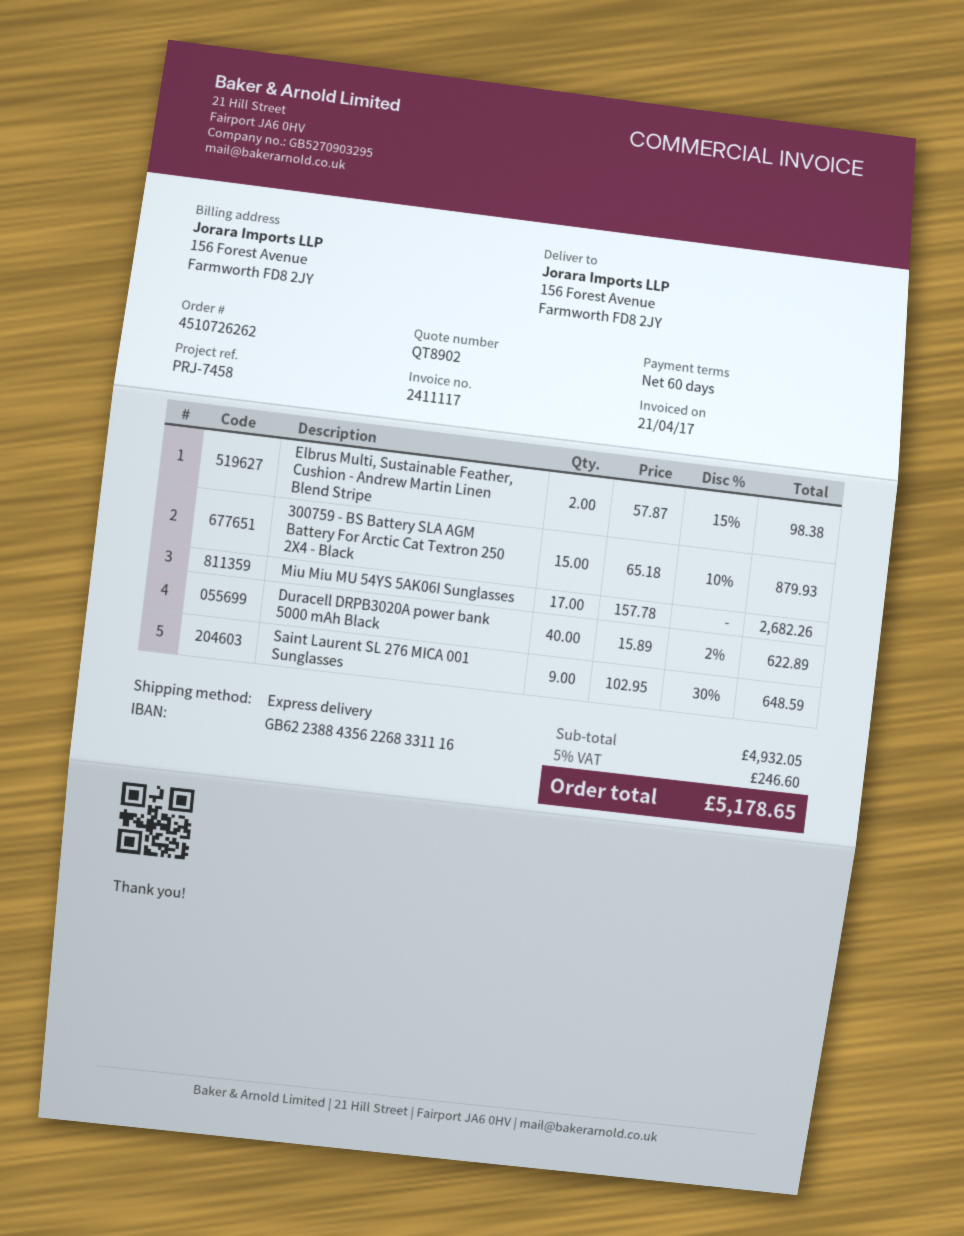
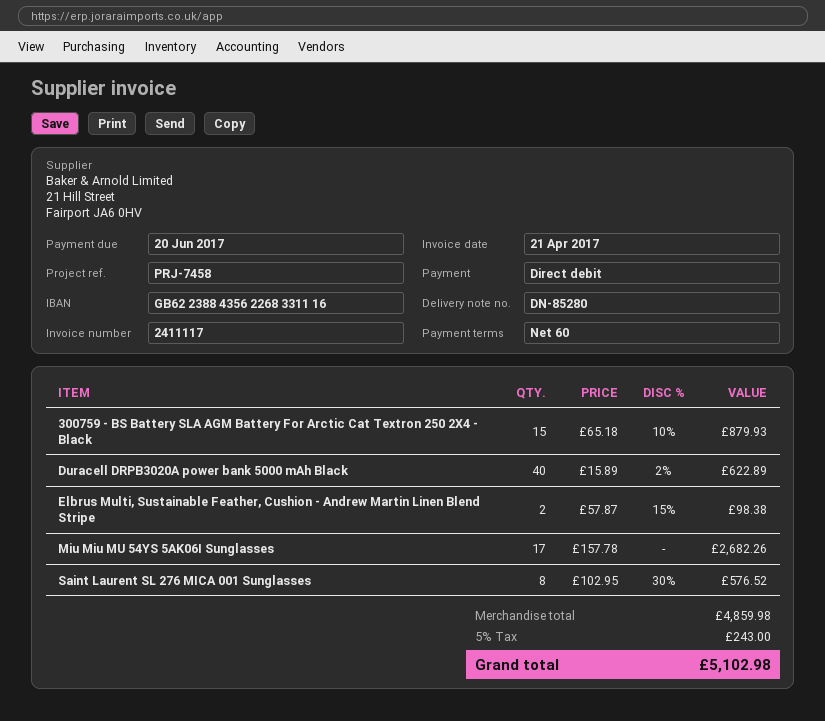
Saint Laurent SL 276 MICA 001 Sunglasses: 9 x 102.95 - 30% = 648.59 -> 8 x 102.95 - 30% = 576.52
subtotal: 4932.05 -> 4859.98
tax: 5% = 246.60 -> 5% = 243.00
total: 5178.65 -> 5102.98

